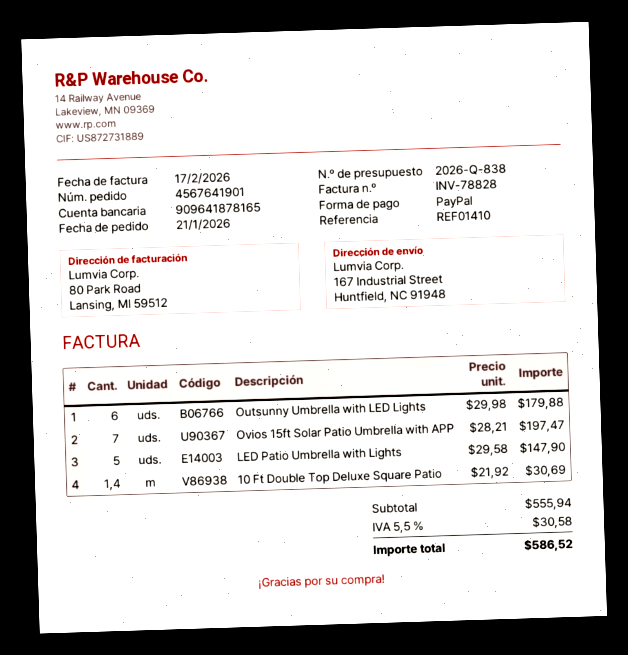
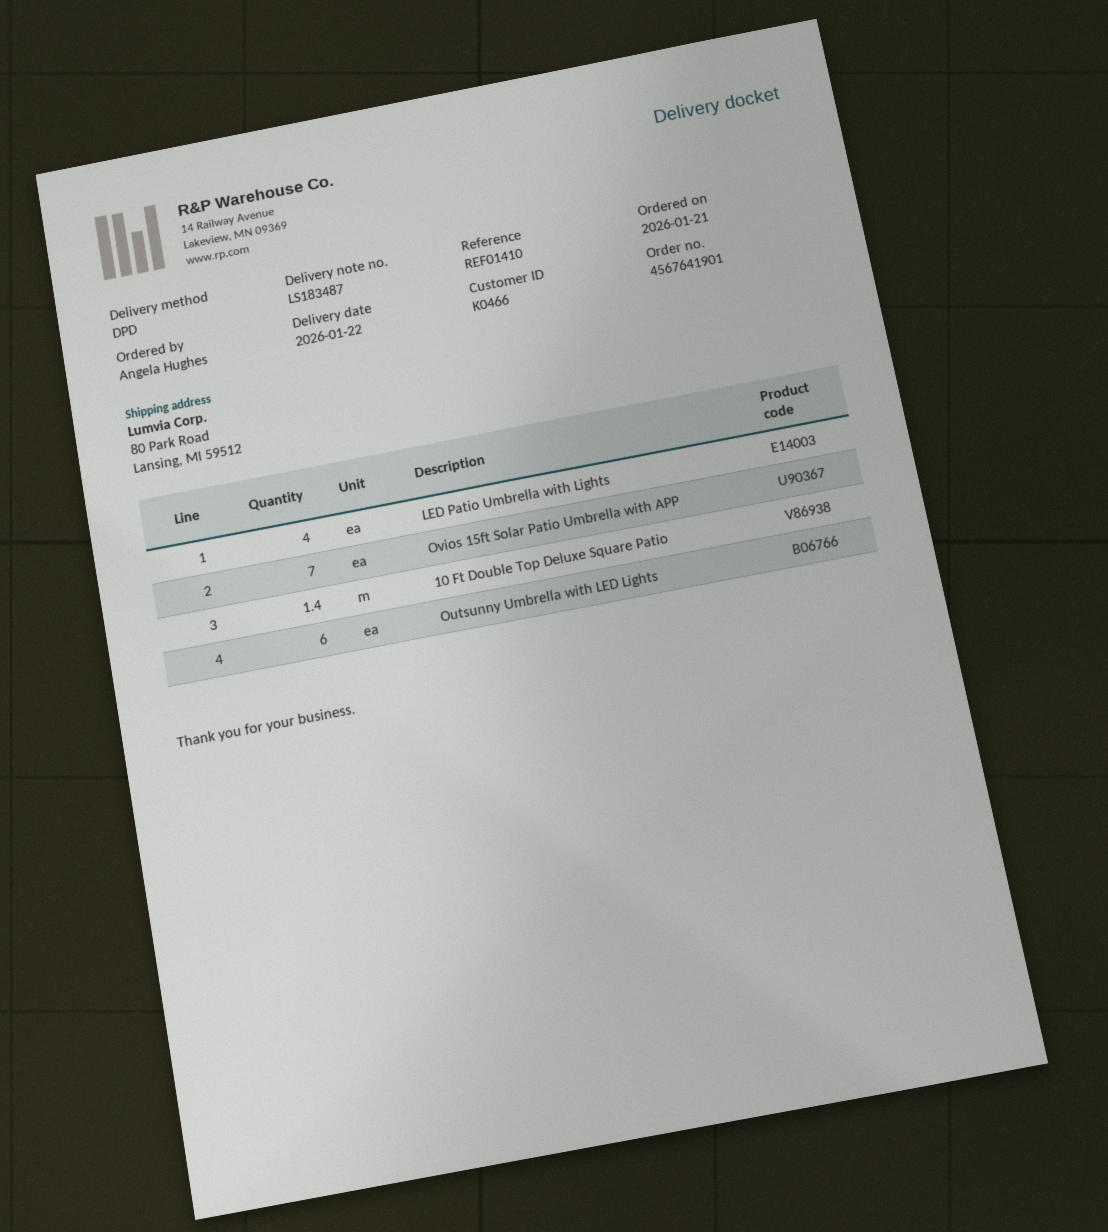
ship to: 167 Industrial Street, Huntfield, NC 91948 -> 80 Park Road, Lansing, MI 59512
LED Patio Umbrella with Lights: 5 -> 4

